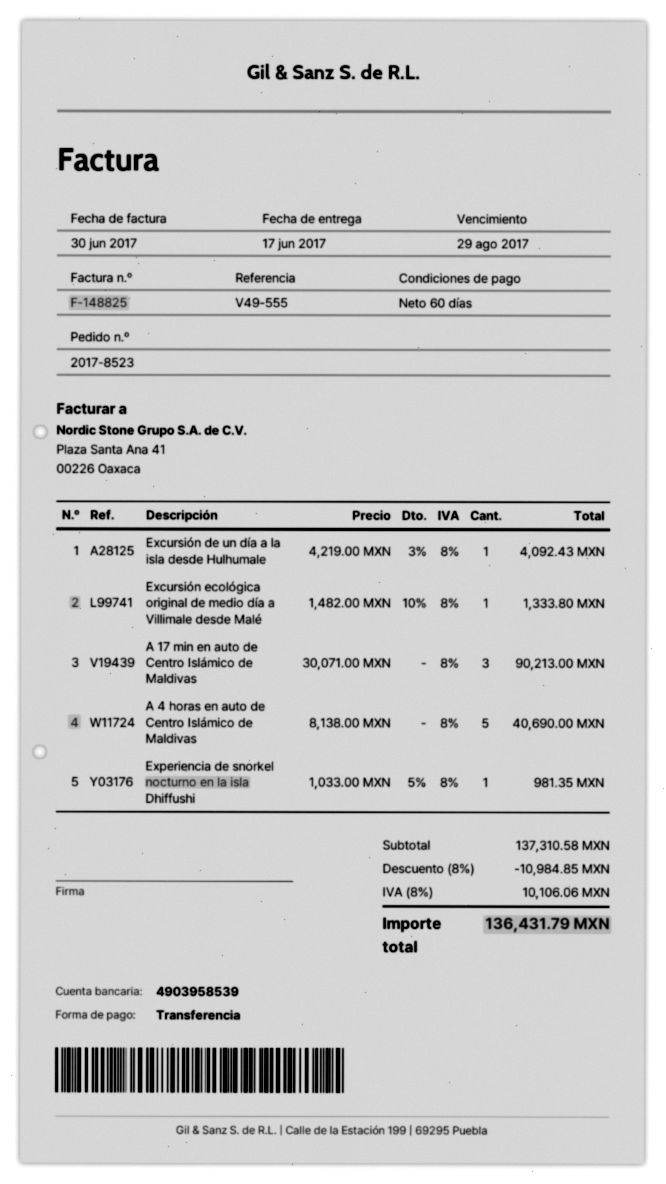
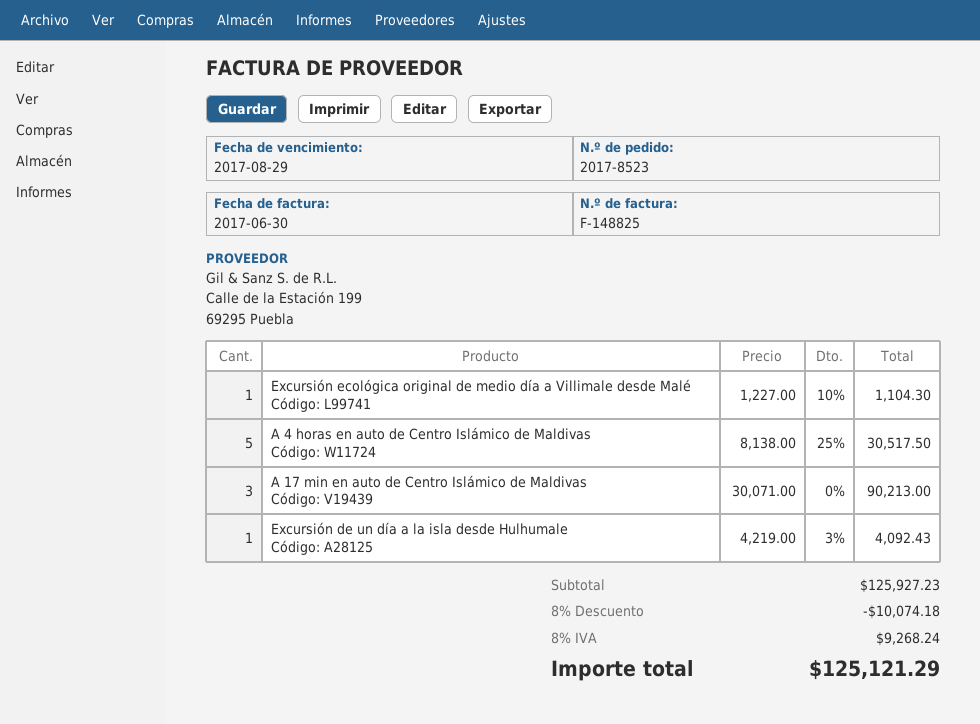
Excursión ecológica original de medio día a Villimale desde Malé: 1 x 1482.00 - 10% = 1333.80 -> 1 x 1227.00 - 10% = 1104.30
A 4 horas en auto de Centro Islámico de Maldivas: 5 x 8138.00 = 40690.00 -> 5 x 8138.00 - 25% = 30517.50
Experiencia de snorkel nocturno en la isla Dhiffushi: 1 x 1033.00 - 5% = 981.35 -> none
subtotal: 137310.58 -> 125927.23
discount: 8% = 10984.85 -> 8% = 10074.18
tax: 8% = 10106.06 -> 8% = 9268.24
total: 136431.79 -> 125121.29

